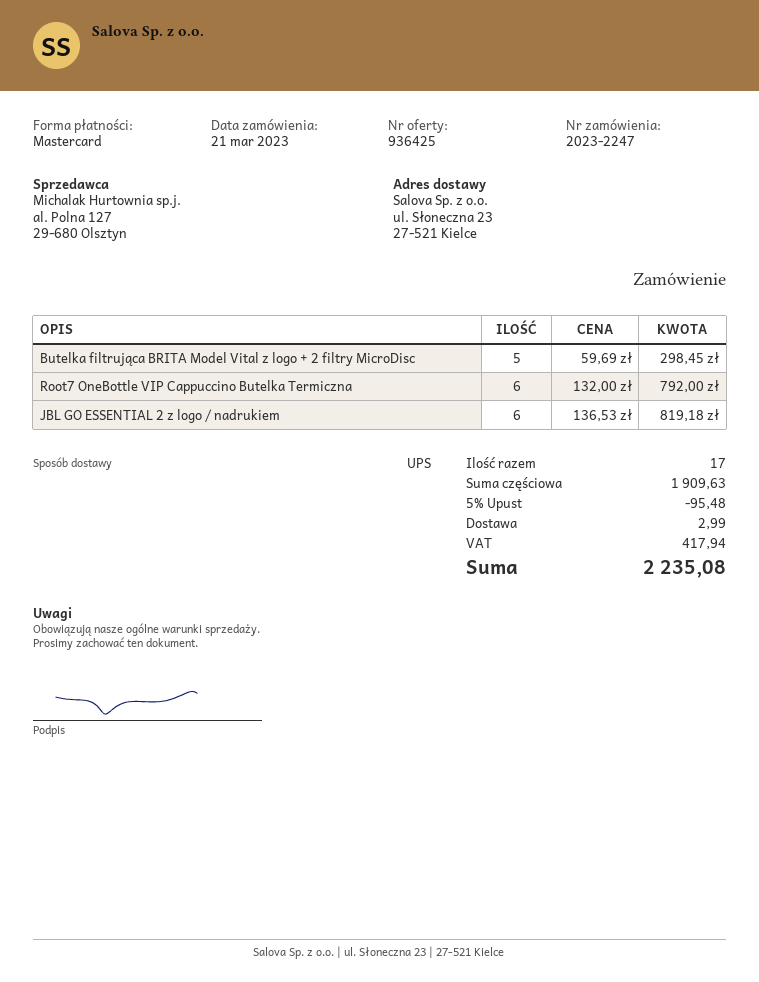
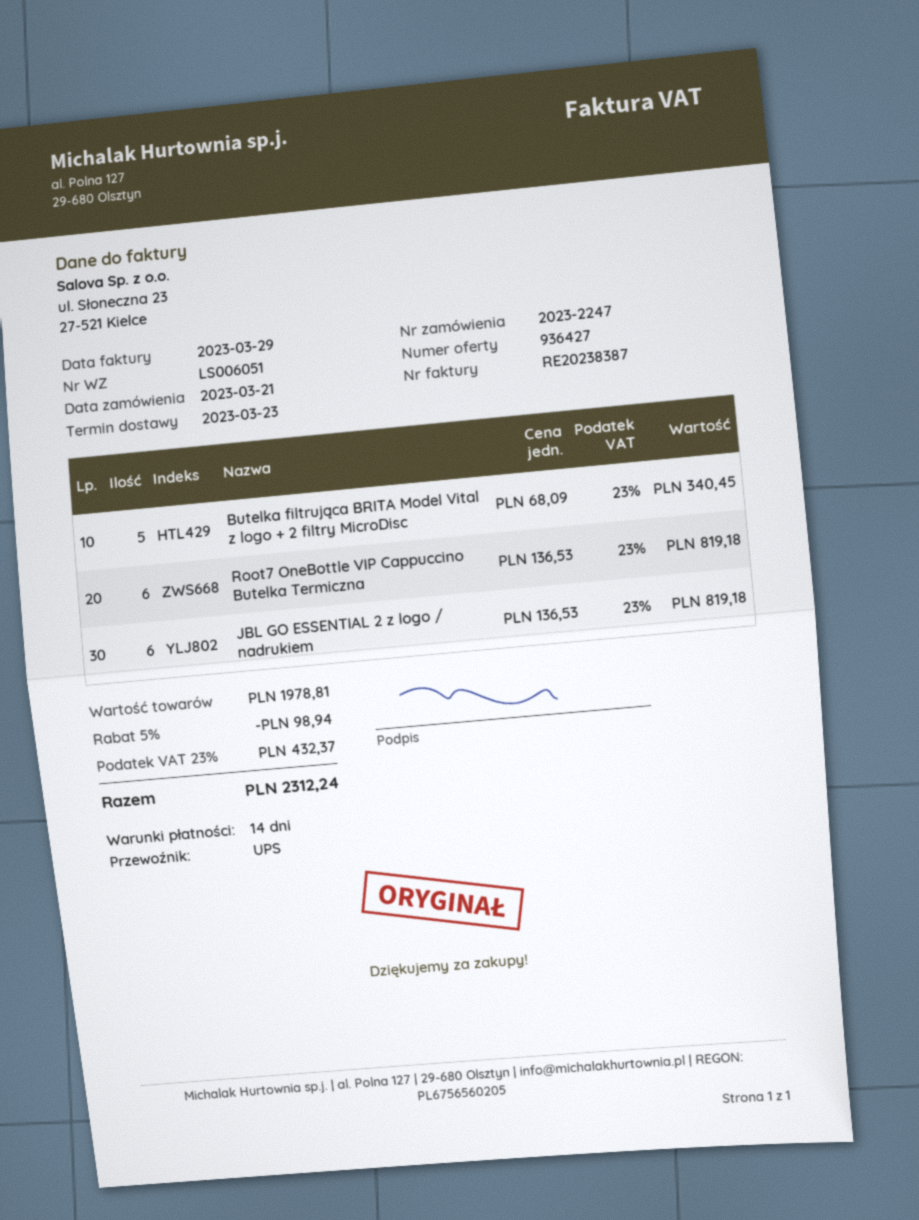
quote number: 936425 -> 936427
Butelka filtrująca BRITA Model Vital z logo + 2 filtry MicroDisc: 5 x 59.69 = 298.45 -> 5 x 68.09 = 340.45
Root7 OneBottle VIP Cappuccino Butelka Termiczna: 6 x 132.00 = 792.00 -> 6 x 136.53 = 819.18
subtotal: 1909.63 -> 1978.81
discount: 5% = 95.48 -> 5% = 98.94
shipping: 2.99 -> none
tax: 417.94 -> 432.37
total: 2235.08 -> 2312.24

